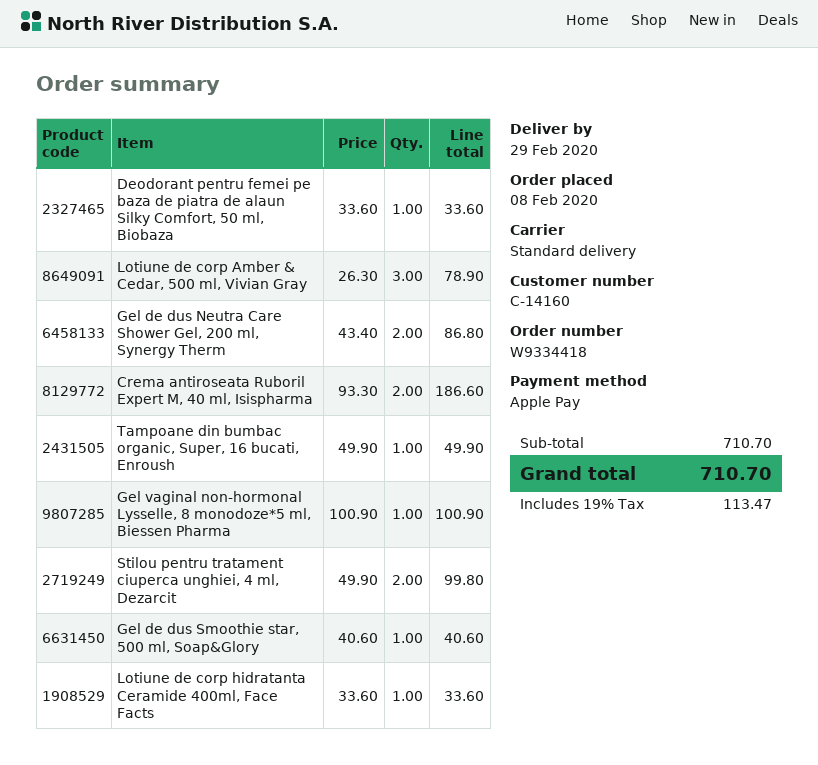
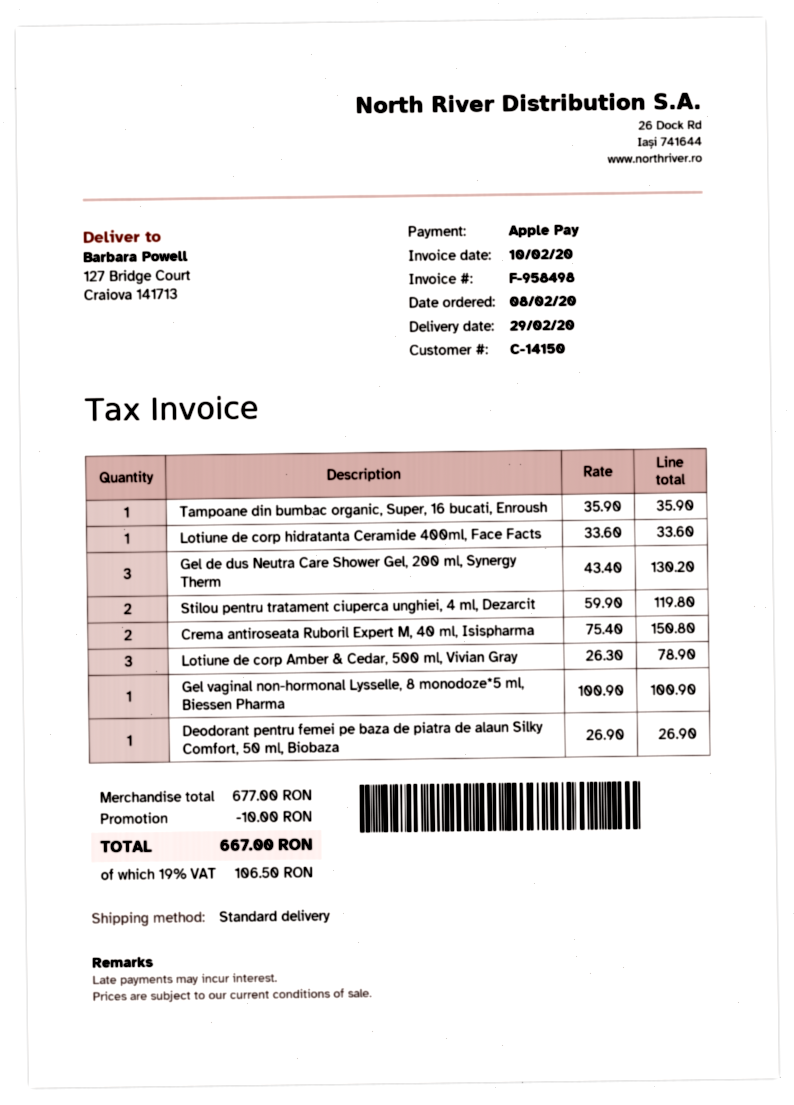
customer number: C-14160 -> C-14150
Deodorant pentru femei pe baza de piatra de alaun Silky Comfort, 50 ml, Biobaza: 1 x 33.60 = 33.60 -> 1 x 26.90 = 26.90
Gel de dus Neutra Care Shower Gel, 200 ml, Synergy Therm: 2 x 43.40 = 86.80 -> 3 x 43.40 = 130.20
Crema antiroseata Ruboril Expert M, 40 ml, Isispharma: 2 x 93.30 = 186.60 -> 2 x 75.40 = 150.80
Tampoane din bumbac organic, Super, 16 bucati, Enroush: 1 x 49.90 = 49.90 -> 1 x 35.90 = 35.90
Stilou pentru tratament ciuperca unghiei, 4 ml, Dezarcit: 2 x 49.90 = 99.80 -> 2 x 59.90 = 119.80
Gel de dus Smoothie star, 500 ml, Soap&Glory: 1 x 40.60 = 40.60 -> none
subtotal: 710.70 -> 677.00
discount: none -> 10.00
tax: 19% = 113.47 -> 19% = 106.50
total: 710.70 -> 667.00

